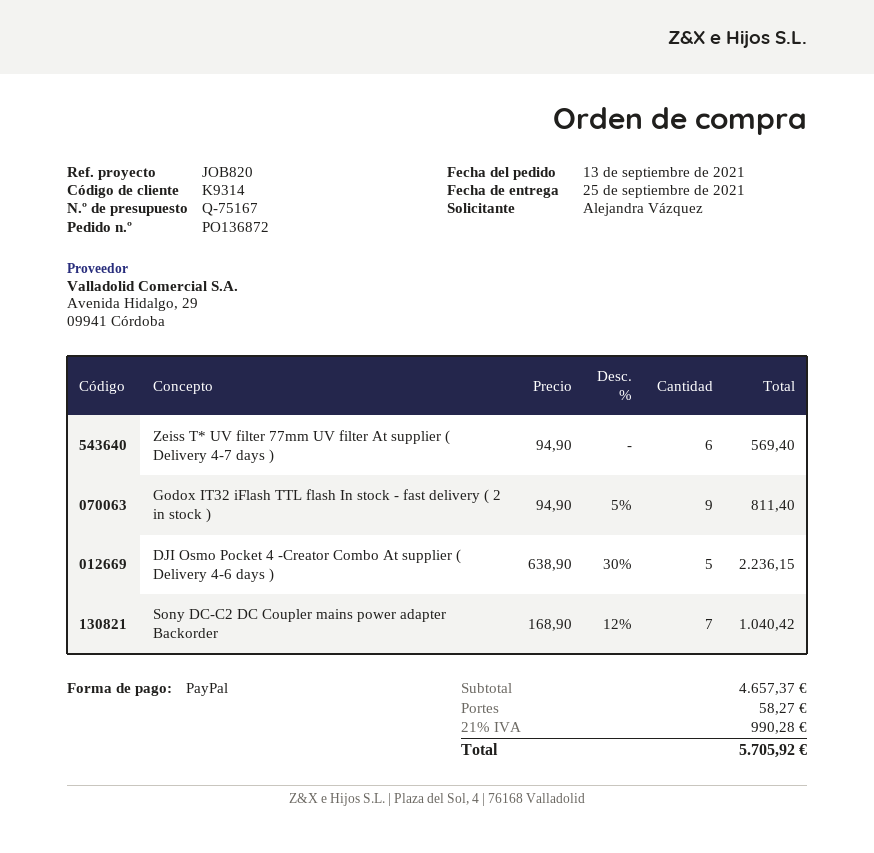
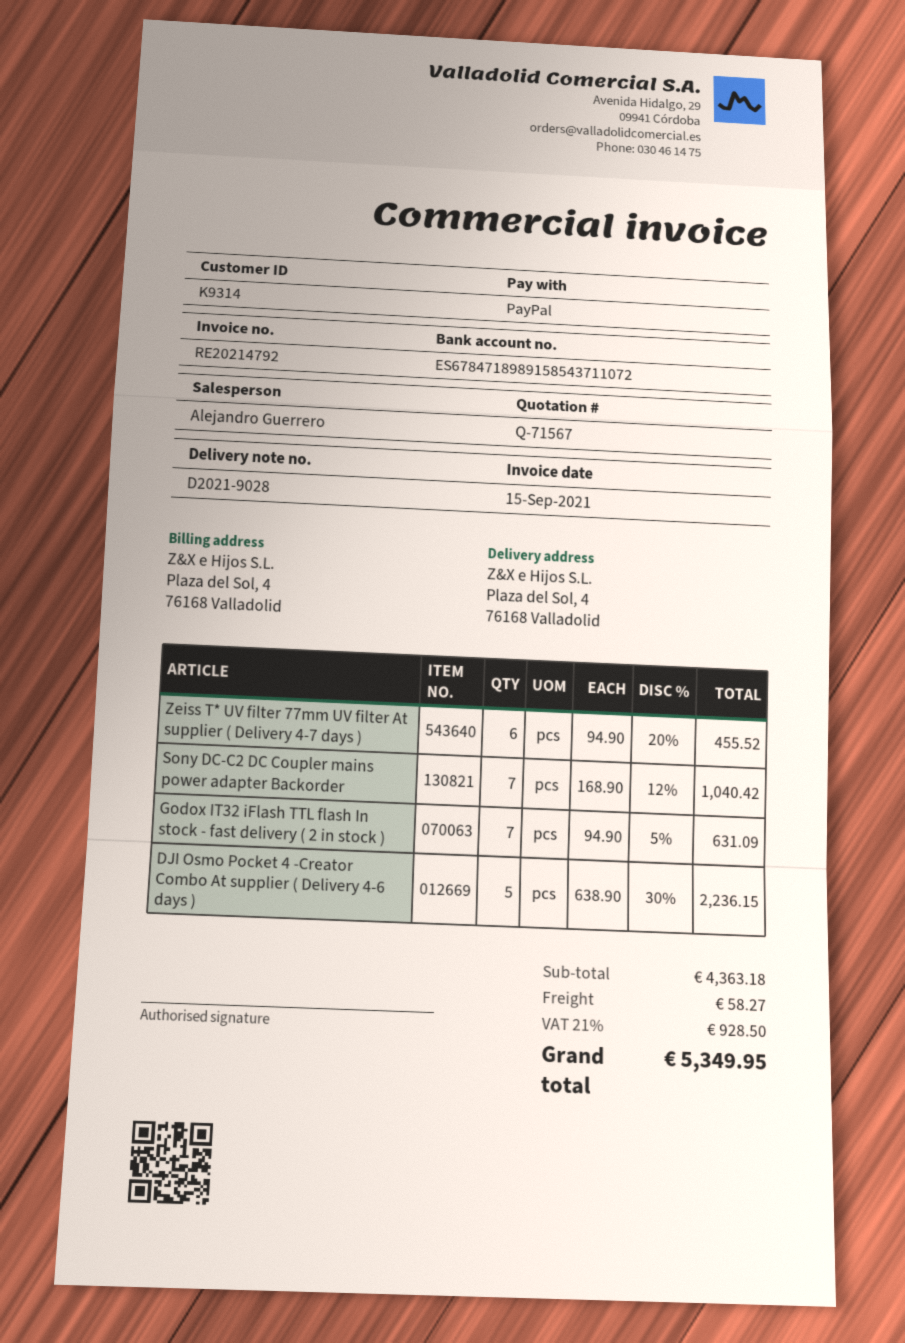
quote number: Q-75167 -> Q-71567
Zeiss T* UV filter 77mm UV filter At supplier ( Delivery 4-7 days ): 6 x 94.90 = 569.40 -> 6 x 94.90 - 20% = 455.52
Godox IT32 iFlash TTL flash In stock - fast delivery ( 2 in stock ): 9 x 94.90 - 5% = 811.40 -> 7 x 94.90 - 5% = 631.09
subtotal: 4657.37 -> 4363.18
tax: 21% = 990.28 -> 21% = 928.50
total: 5705.92 -> 5349.95

